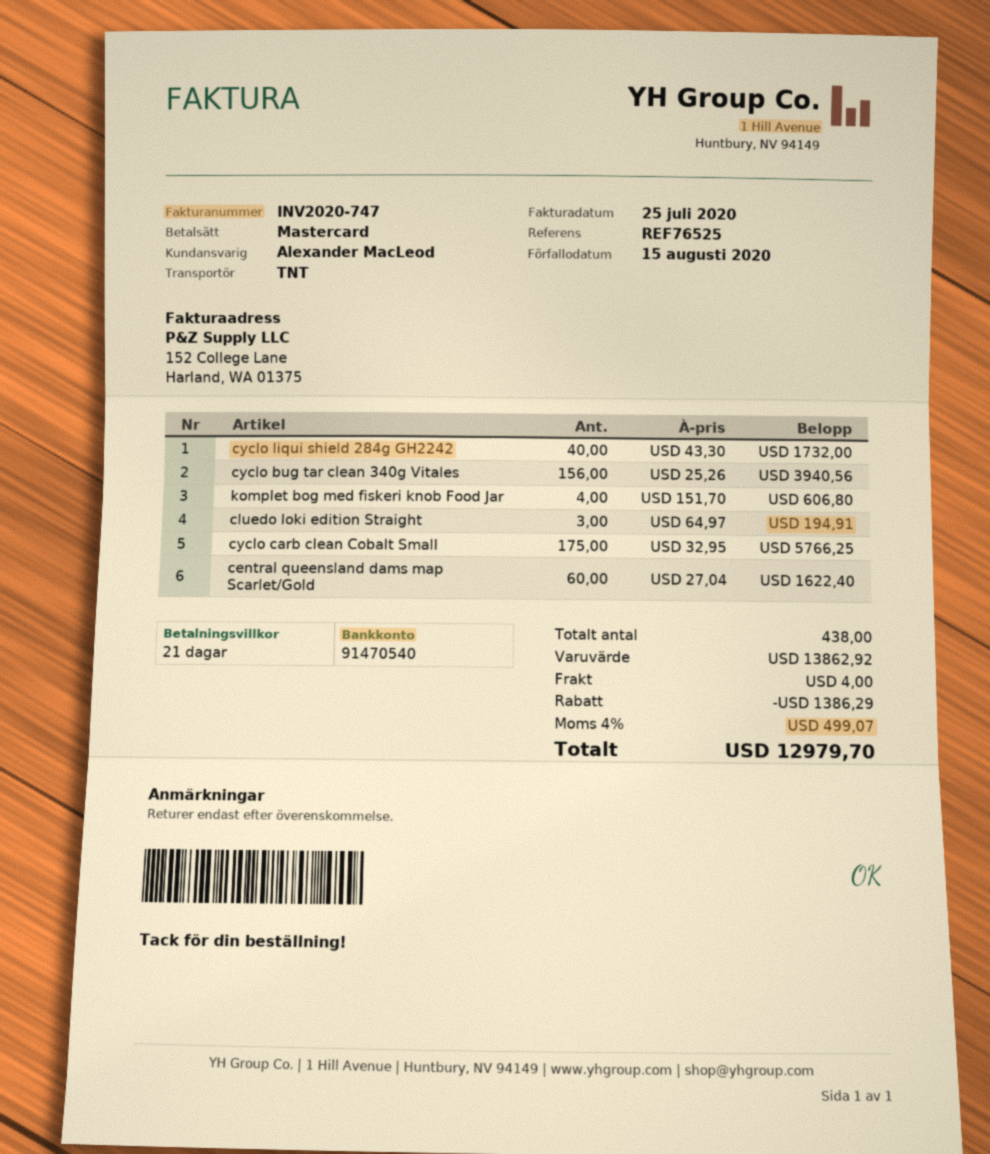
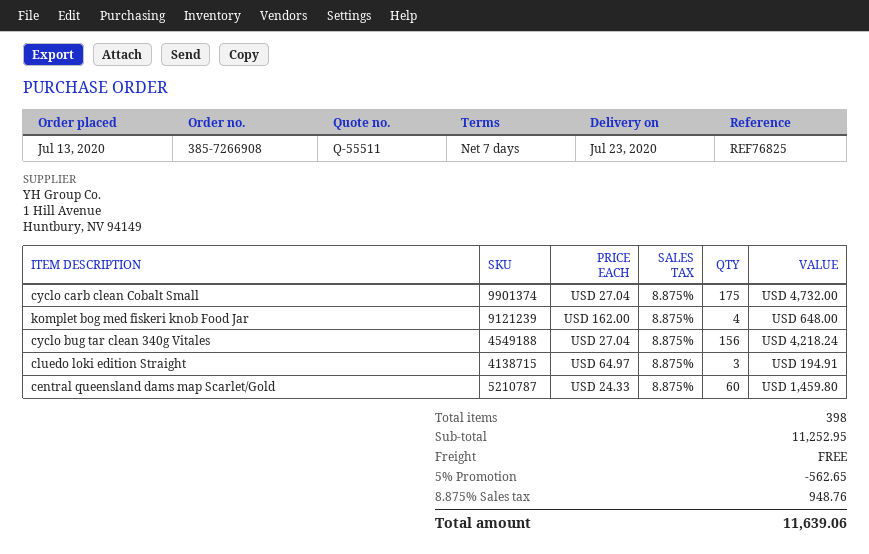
payment terms: 21 days -> 7 days
reference: REF76525 -> REF76825
cyclo liqui shield 284g GH2242: 40 x 43.30 = 1732.00 -> none
cyclo bug tar clean 340g Vitales: 156 x 25.26 = 3940.56 -> 156 x 27.04 = 4218.24
komplet bog med fiskeri knob Food Jar: 4 x 151.70 = 606.80 -> 4 x 162.00 = 648.00
cyclo carb clean Cobalt Small: 175 x 32.95 = 5766.25 -> 175 x 27.04 = 4732.00
central queensland dams map Scarlet/Gold: 60 x 27.04 = 1622.40 -> 60 x 24.33 = 1459.80
total quantity: 438 -> 398
subtotal: 13862.92 -> 11252.95
discount: 1386.29 -> 562.65
shipping: 4.00 -> 0.00
tax: 4% = 499.07 -> 8.875% = 948.76
total: 12979.70 -> 11639.06

